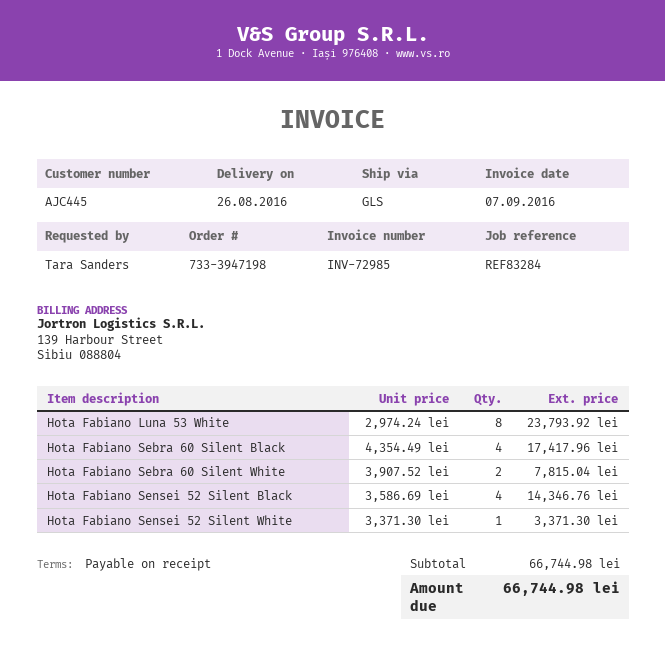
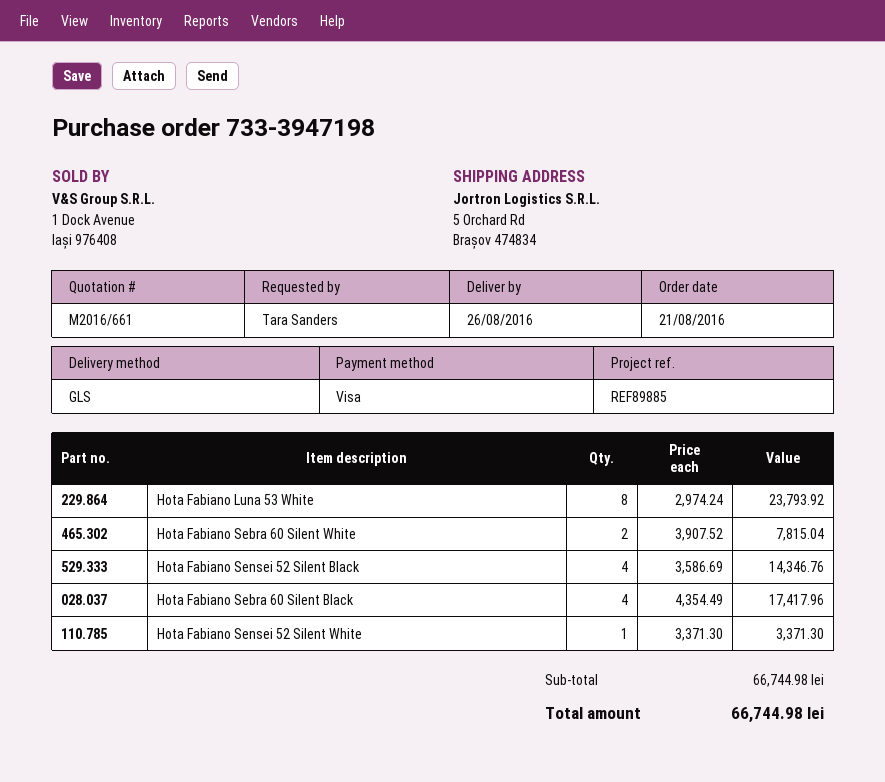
reference: REF83284 -> REF89885

